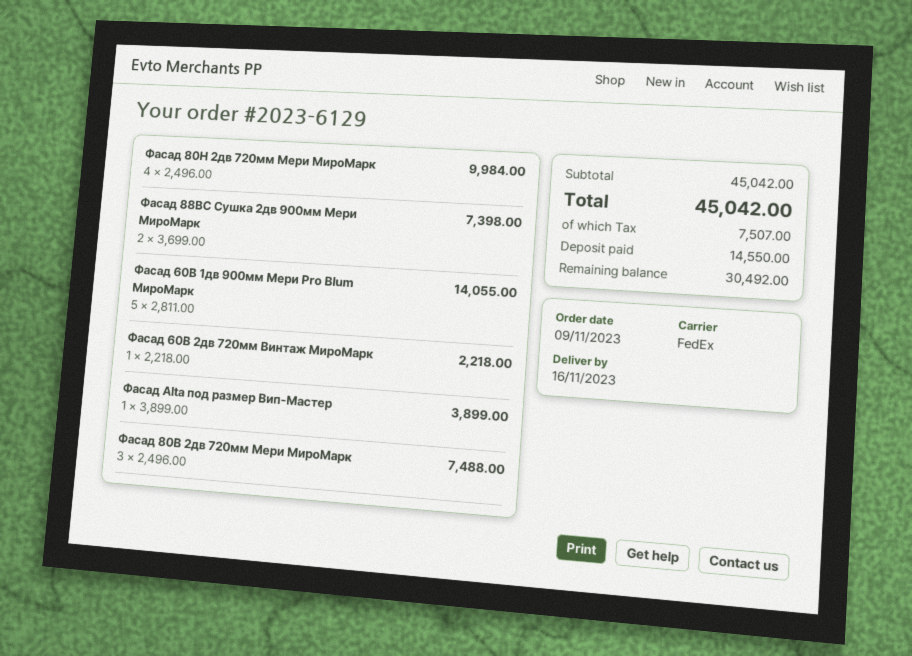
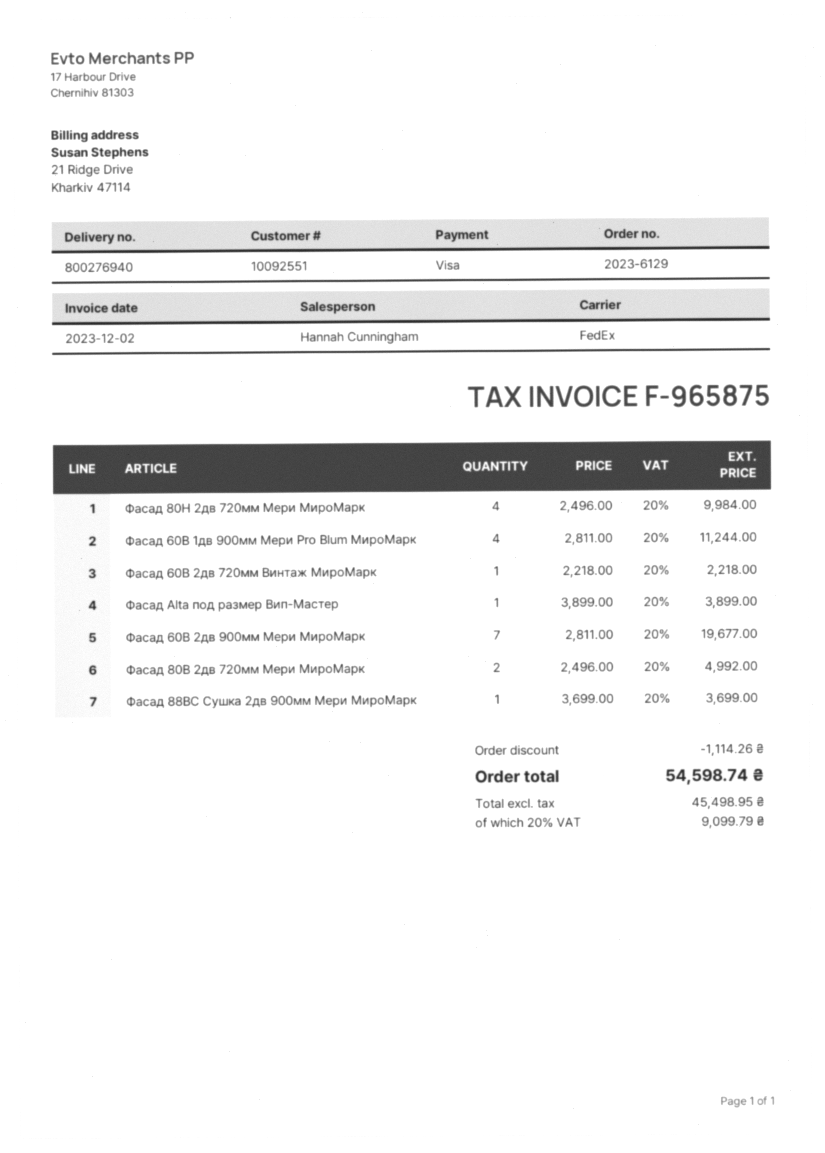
Фасад 88ВС Сушка 2дв 900мм Мери МироМарк: 2 x 3699.00 = 7398.00 -> 1 x 3699.00 = 3699.00
Фасад 60В 1дв 900мм Мери Pro Blum МироМарк: 5 x 2811.00 = 14055.00 -> 4 x 2811.00 = 11244.00
Фасад 80В 2дв 720мм Мери МироМарк: 3 x 2496.00 = 7488.00 -> 2 x 2496.00 = 4992.00
Фасад 60В 2дв 900мм Мери МироМарк: none -> 7 x 2811.00 = 19677.00
discount: none -> 1114.26
tax: 7507.00 -> 9099.79
total: 45042.00 -> 54598.74

